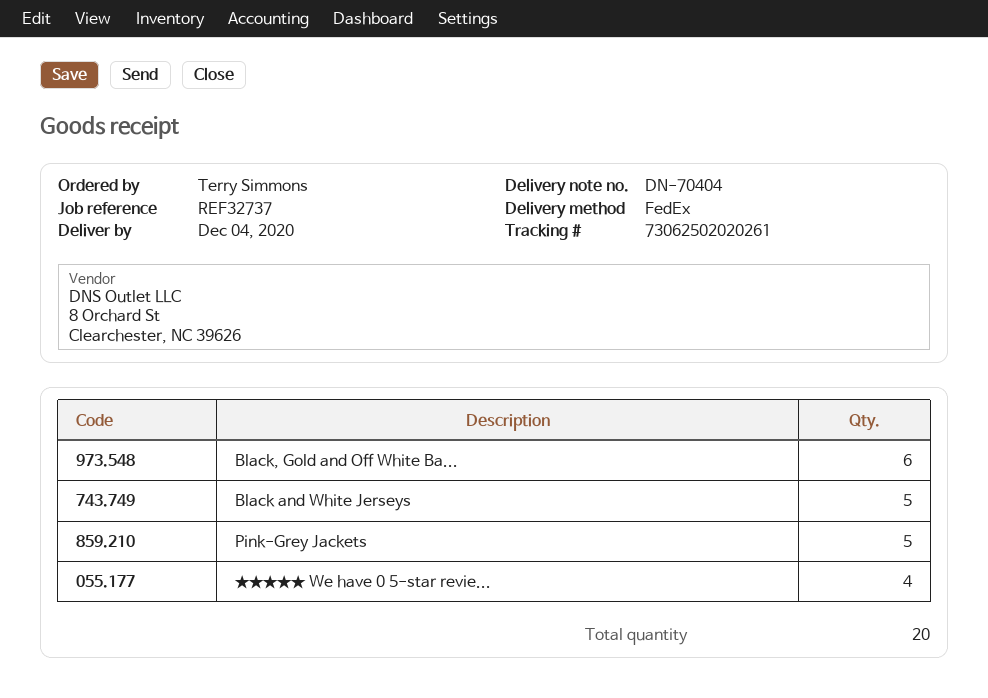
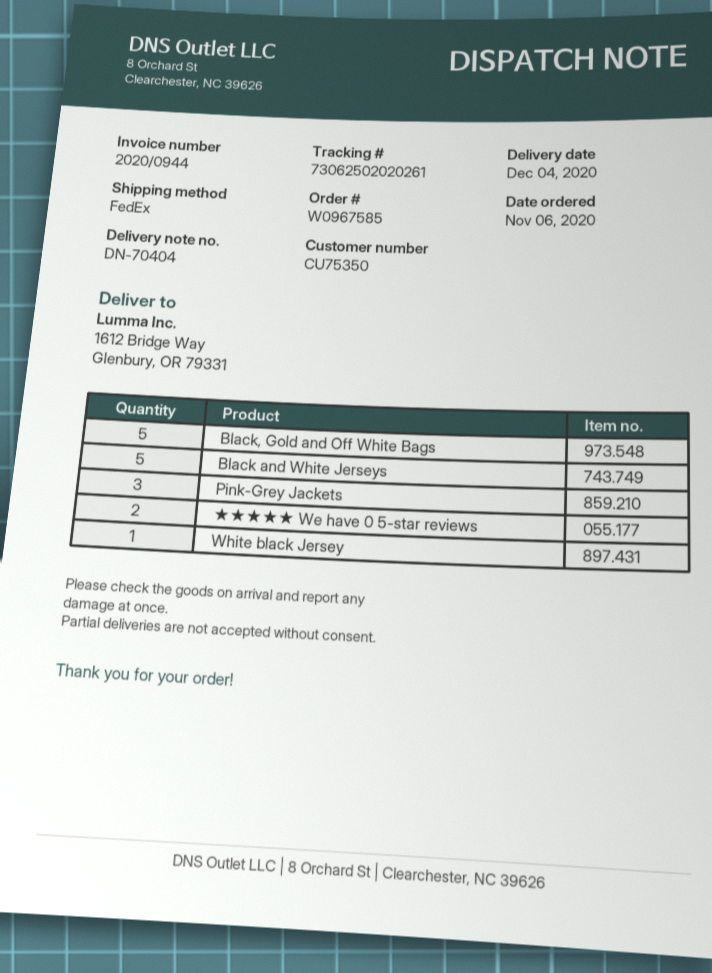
Black, Gold and Off White Ba...: 6 -> 5
Pink-Grey Jackets: 5 -> 3
★★★★★ We have 0 5-star revie...: 4 -> 2
White black Jersey: none -> 1

